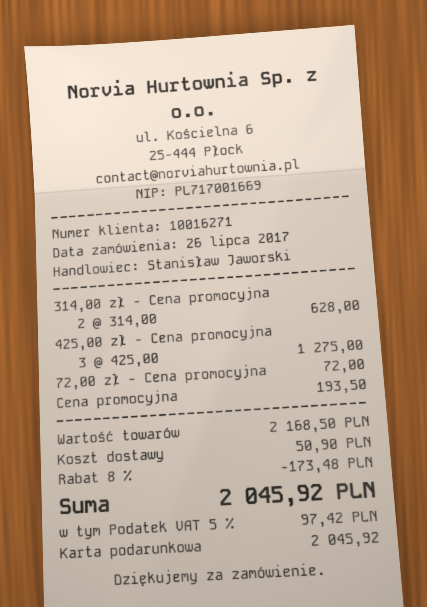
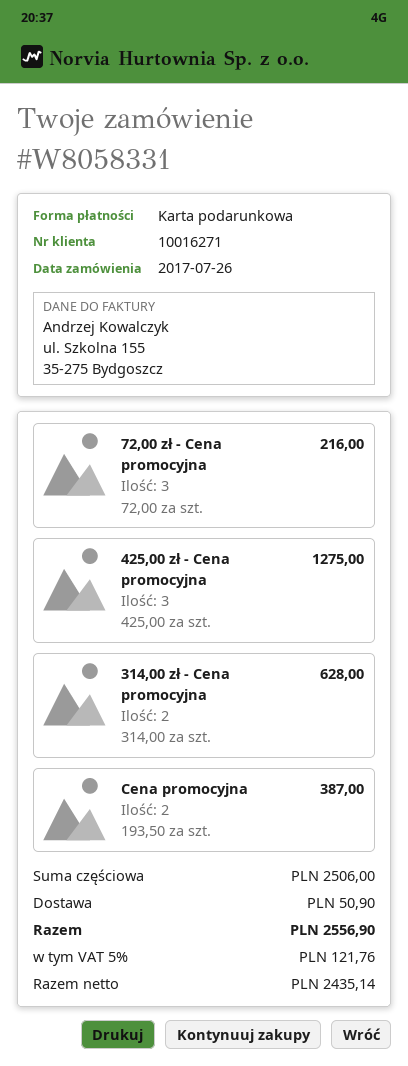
72,00 zł - Cena promocyjna: 1 x 72.00 = 72.00 -> 3 x 72.00 = 216.00
Cena promocyjna: 1 x 193.50 = 193.50 -> 2 x 193.50 = 387.00
subtotal: 2168.50 -> 2506.00
discount: 8% = 173.48 -> none
tax: 5% = 97.42 -> 5% = 121.76
total: 2045.92 -> 2556.90

